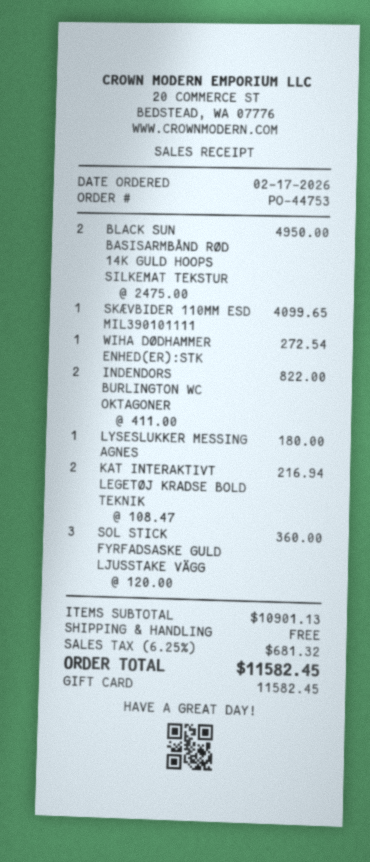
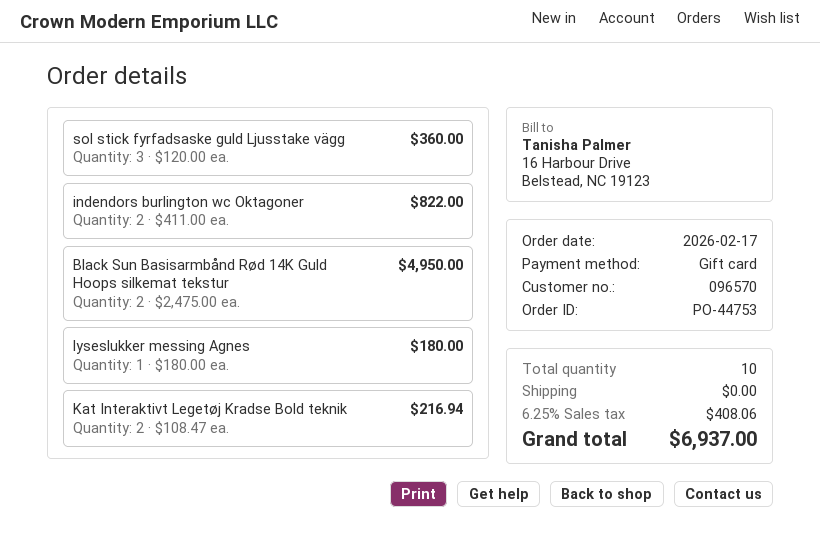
SKÆVBIDER 110MM ESD MIL390101111: 1 x 4099.65 = 4099.65 -> none
WIHA DØDHAMMER ENHED(ER):STK: 1 x 272.54 = 272.54 -> none
tax: 6.25% = 681.32 -> 6.25% = 408.06
total: 11582.45 -> 6937.00

